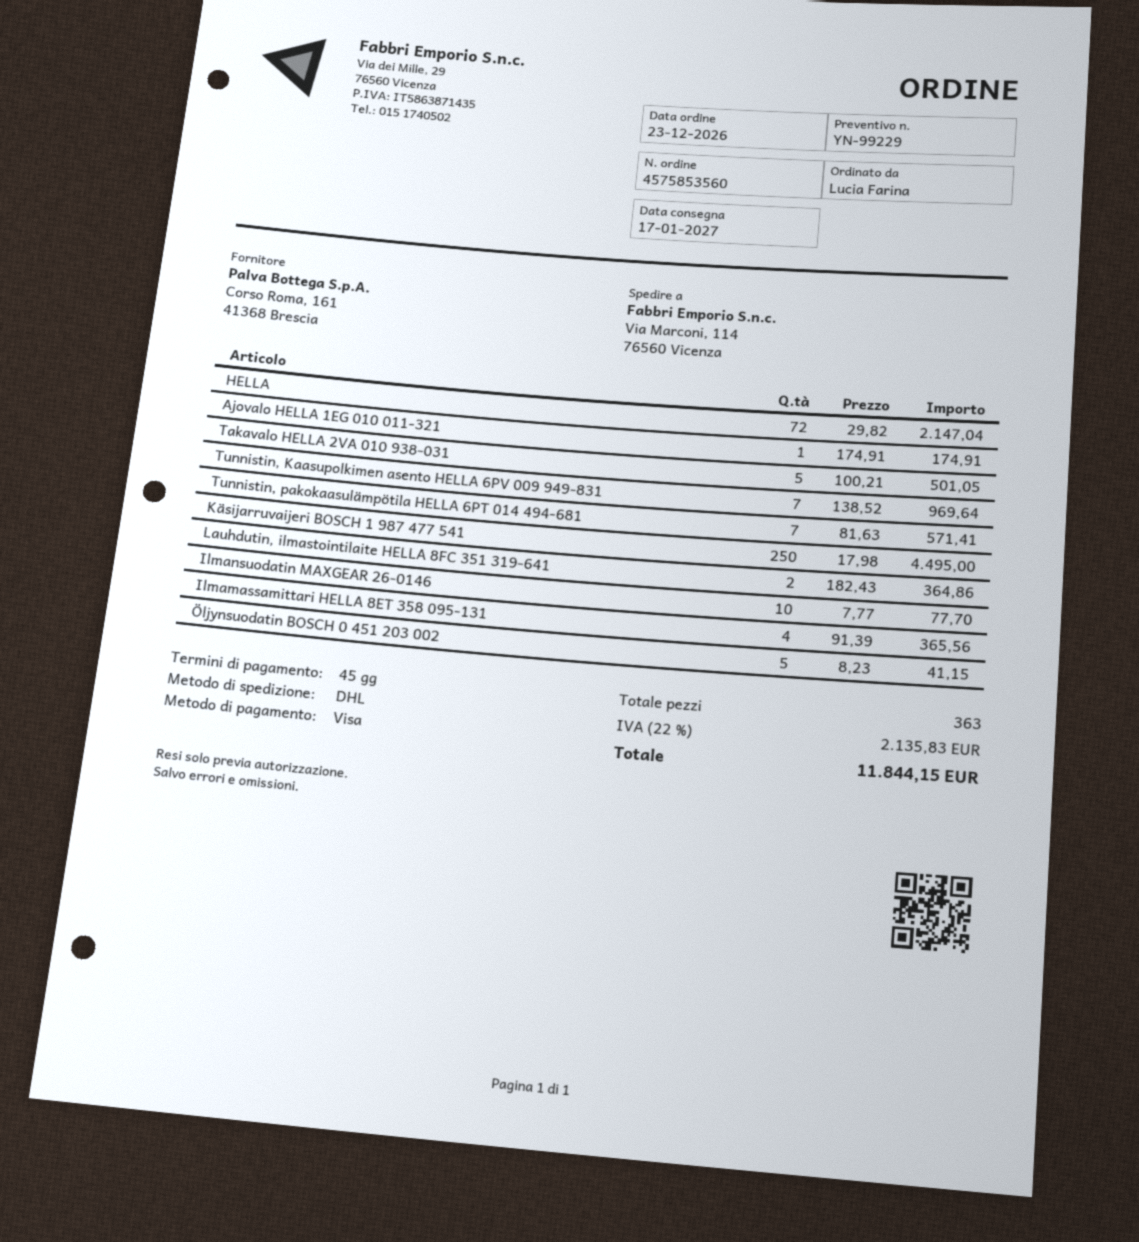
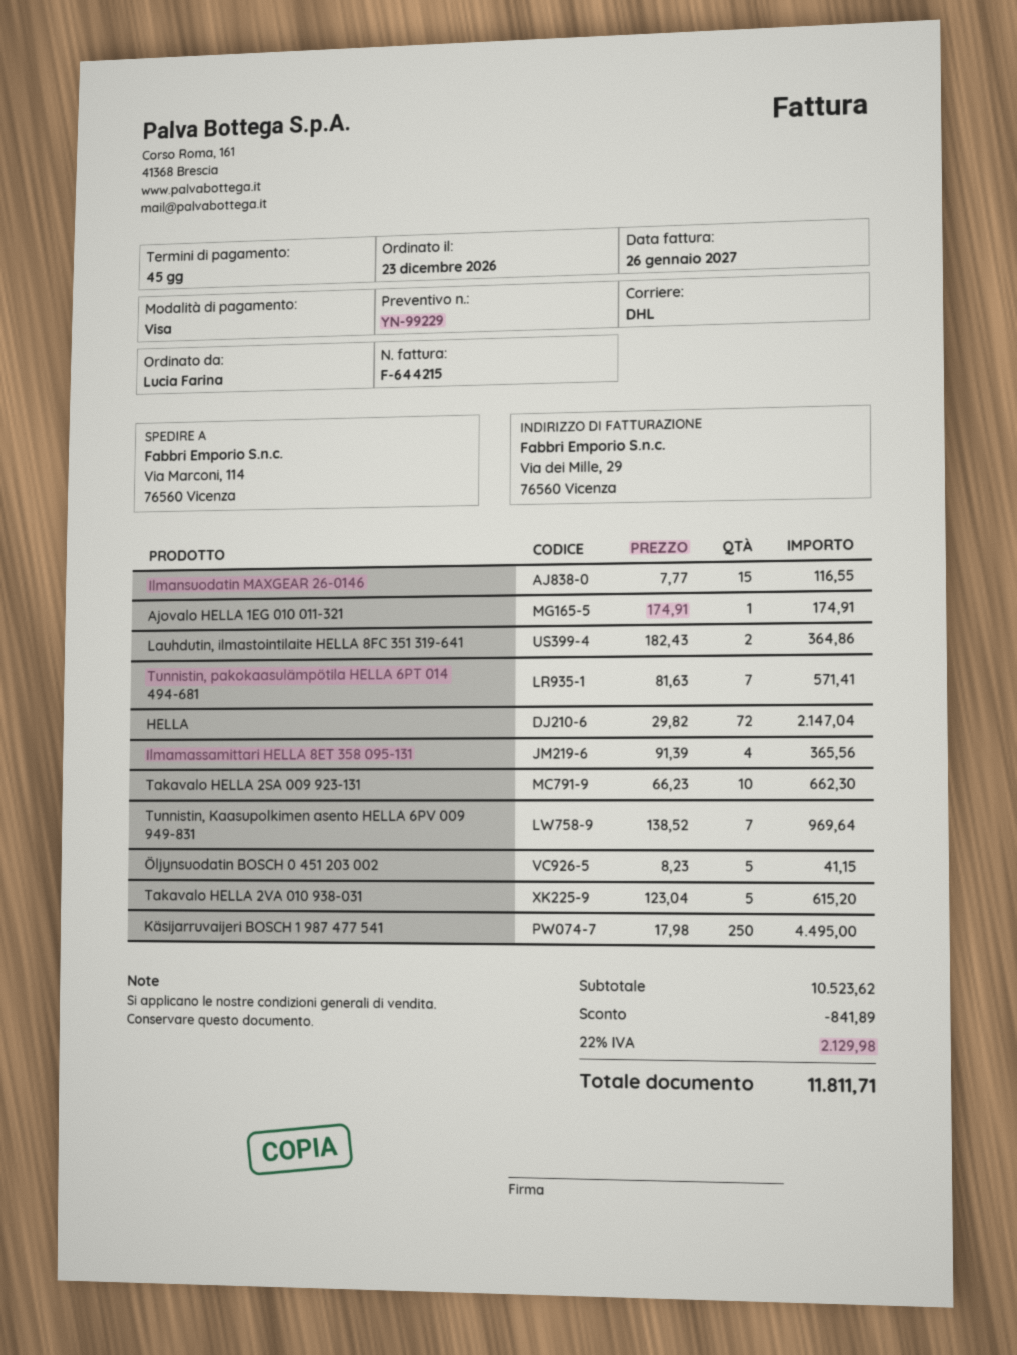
Takavalo HELLA 2VA 010 938-031: 5 x 100.21 = 501.05 -> 5 x 123.04 = 615.20
Ilmansuodatin MAXGEAR 26-0146: 10 x 7.77 = 77.70 -> 15 x 7.77 = 116.55
Takavalo HELLA 2SA 009 923-131: none -> 10 x 66.23 = 662.30
discount: none -> 841.89
tax: 22% = 2135.83 -> 22% = 2129.98
total: 11844.15 -> 11811.71

